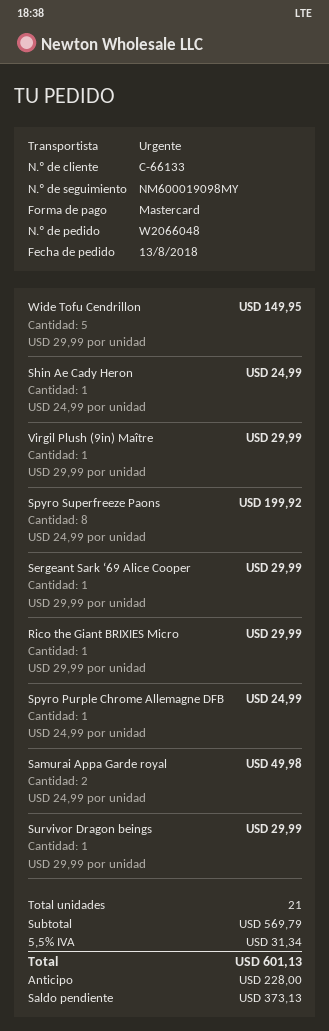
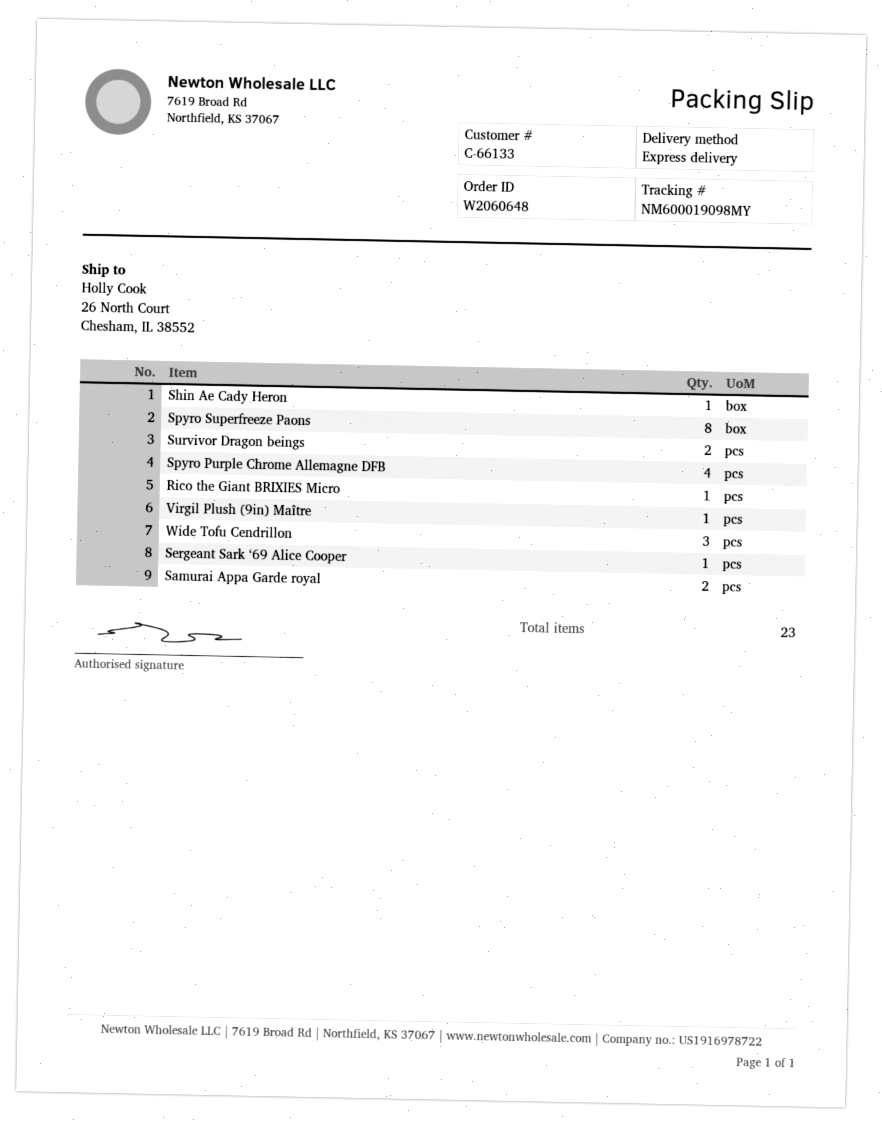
order number: W2066048 -> W2060648
Wide Tofu Cendrillon: 5 -> 3
Spyro Purple Chrome Allemagne DFB: 1 -> 4
Survivor Dragon beings: 1 -> 2
total quantity: 21 -> 23

